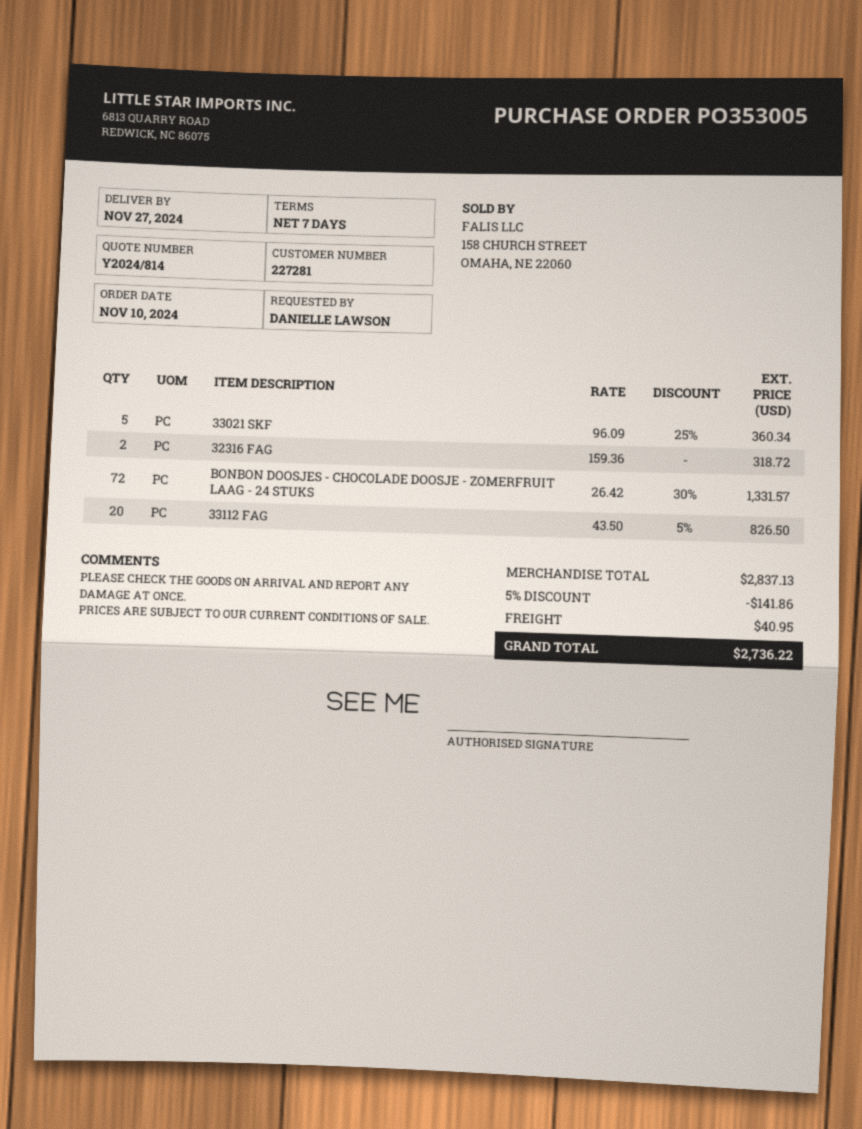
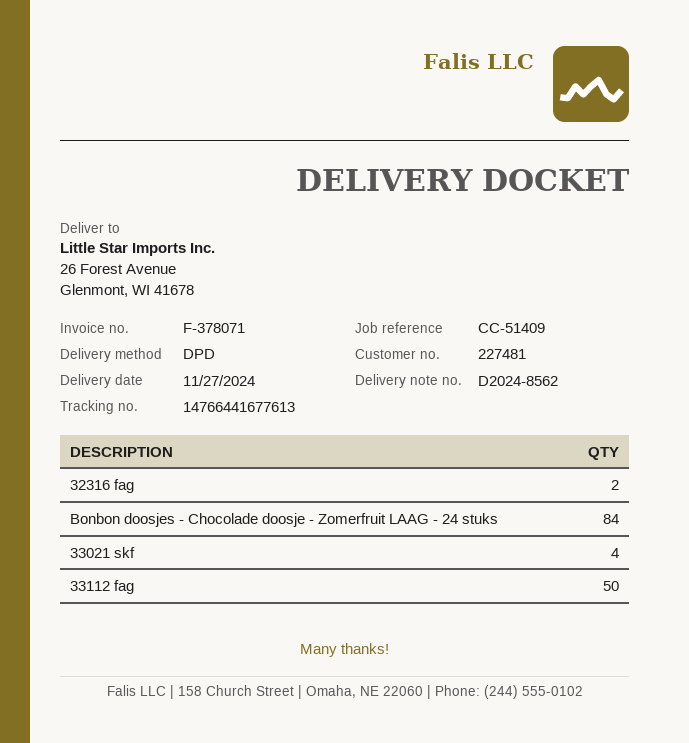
customer number: 227281 -> 227481
33021 SKF: 5 -> 4
BONBON DOOSJES - CHOCOLADE DOOSJE - ZOMERFRUIT LAAG - 24 STUKS: 72 -> 84
33112 FAG: 20 -> 50

